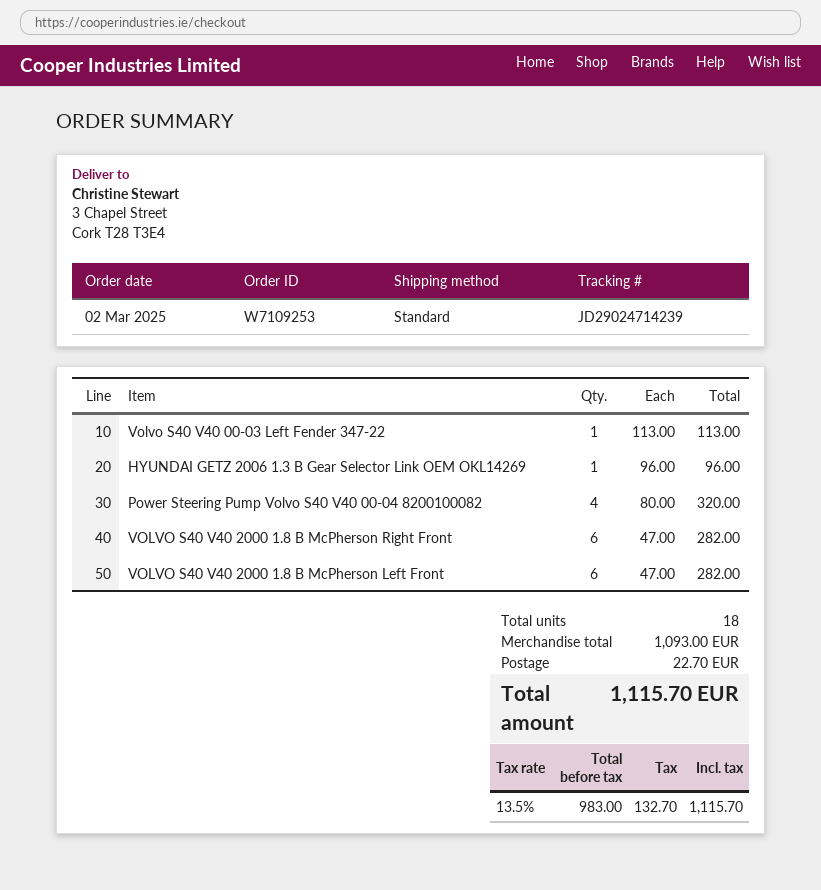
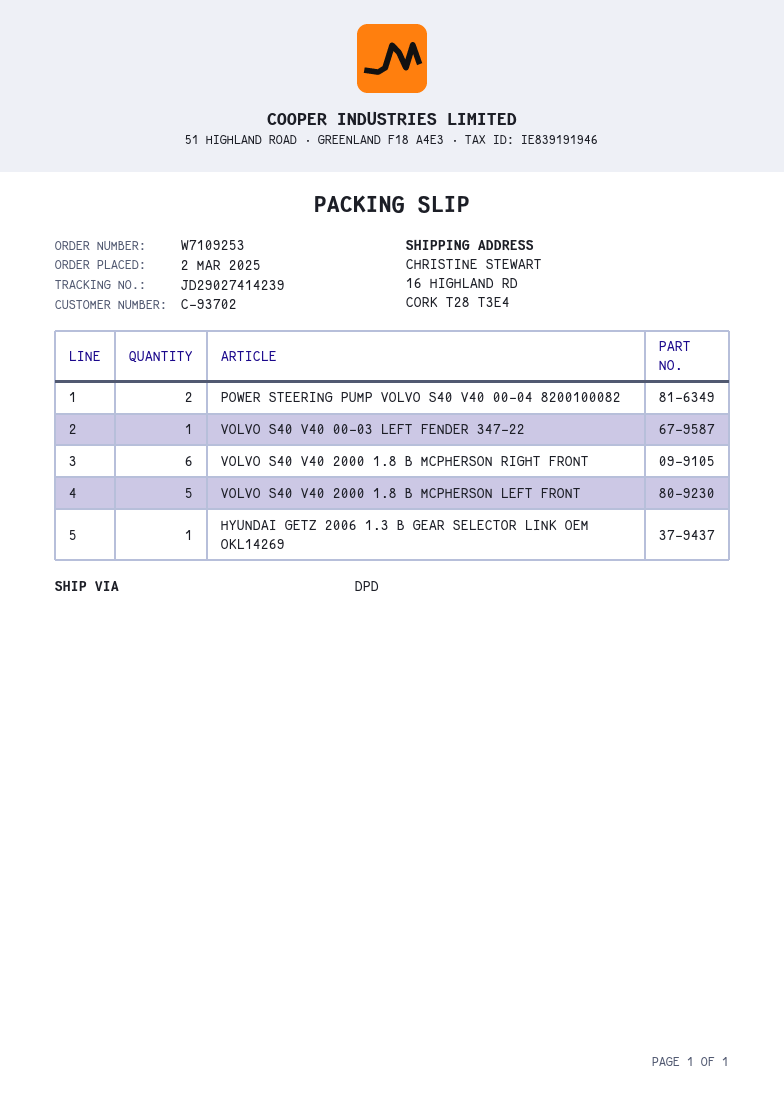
shipping method: standard -> DPD
tracking number: JD29024714239 -> JD29027414239
ship to: 3 Chapel Street, Cork T28 T3E4 -> 16 HIGHLAND RD, CORK T28 T3E4
Power Steering Pump Volvo S40 V40 00-04 8200100082: 4 -> 2
VOLVO S40 V40 2000 1.8 B McPherson Left Front: 6 -> 5

